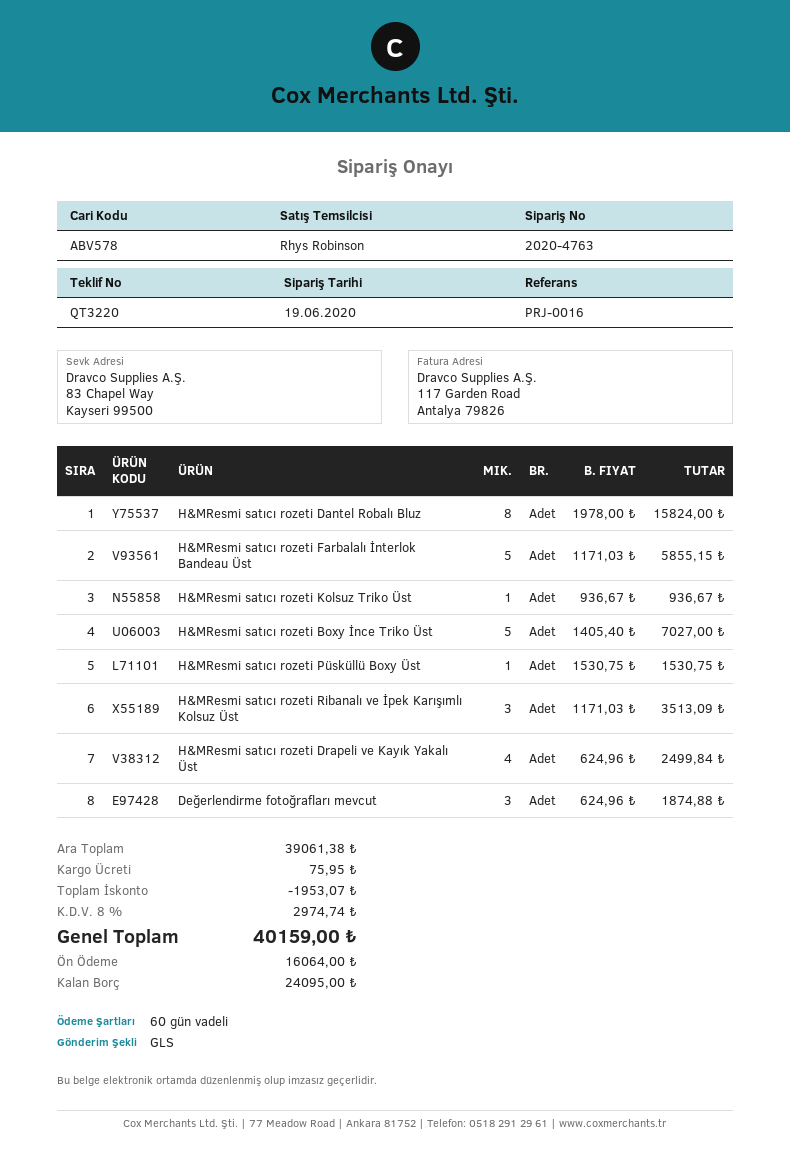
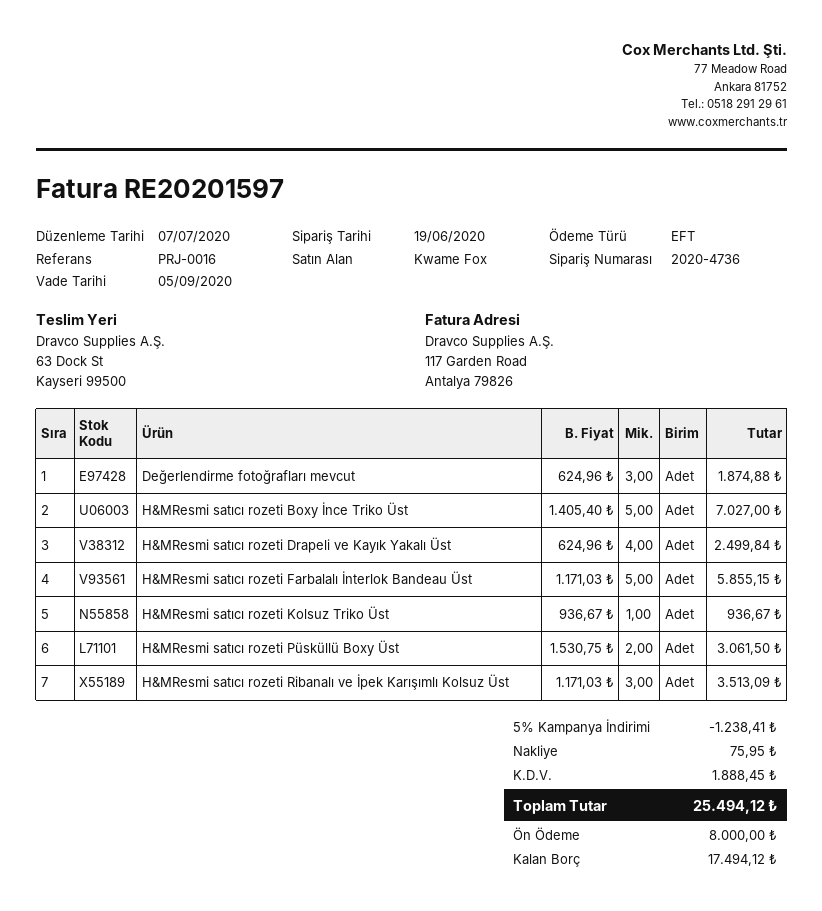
order number: 2020-4763 -> 2020-4736
ship to: 83 Chapel Way, Kayseri 99500 -> 63 Dock St, Kayseri 99500
H&MResmi satıcı rozeti Dantel Robalı Bluz: 8 x 1978.00 = 15824.00 -> none
H&MResmi satıcı rozeti Püsküllü Boxy Üst: 1 x 1530.75 = 1530.75 -> 2 x 1530.75 = 3061.50
discount: 1953.07 -> 1238.41
tax: 2974.74 -> 1888.45
total: 40159.00 -> 25494.12
deposit: 16064.00 -> 8000.00
balance: 24095.00 -> 17494.12

